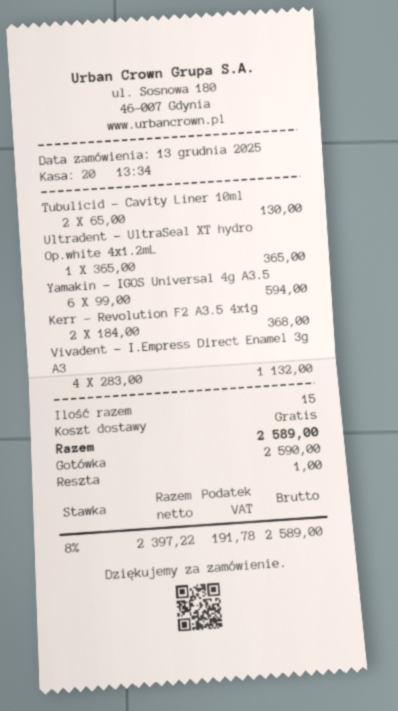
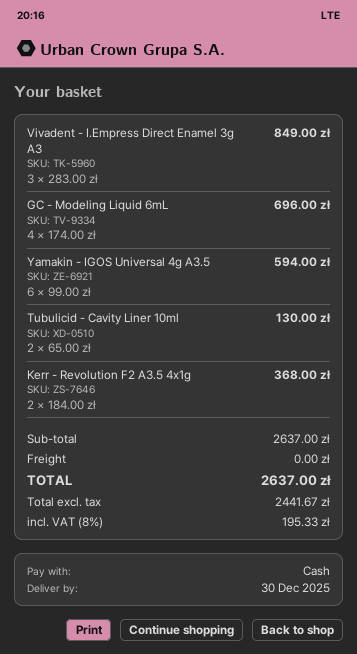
Ultradent - UltraSeal XT hydro Op.white 4x1.2mL: 1 x 365.00 = 365.00 -> none
Vivadent - I.Empress Direct Enamel 3g A3: 4 x 283.00 = 1132.00 -> 3 x 283.00 = 849.00
GC - Modeling Liquid 6mL: none -> 4 x 174.00 = 696.00
net: 2397.22 -> 2441.67
tax: 8% = 191.78 -> 8% = 195.33
total: 2589.00 -> 2637.00

